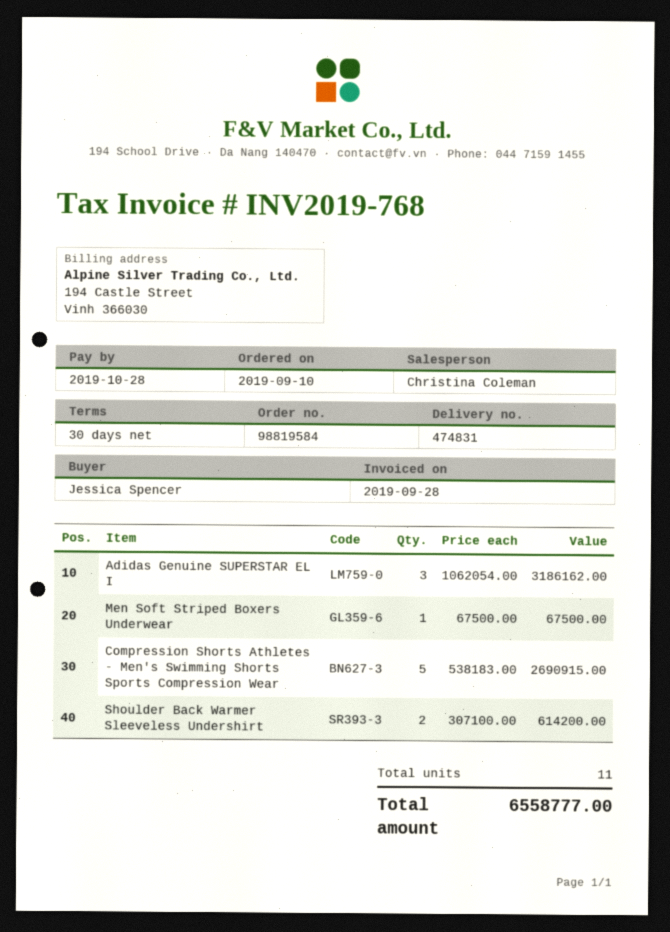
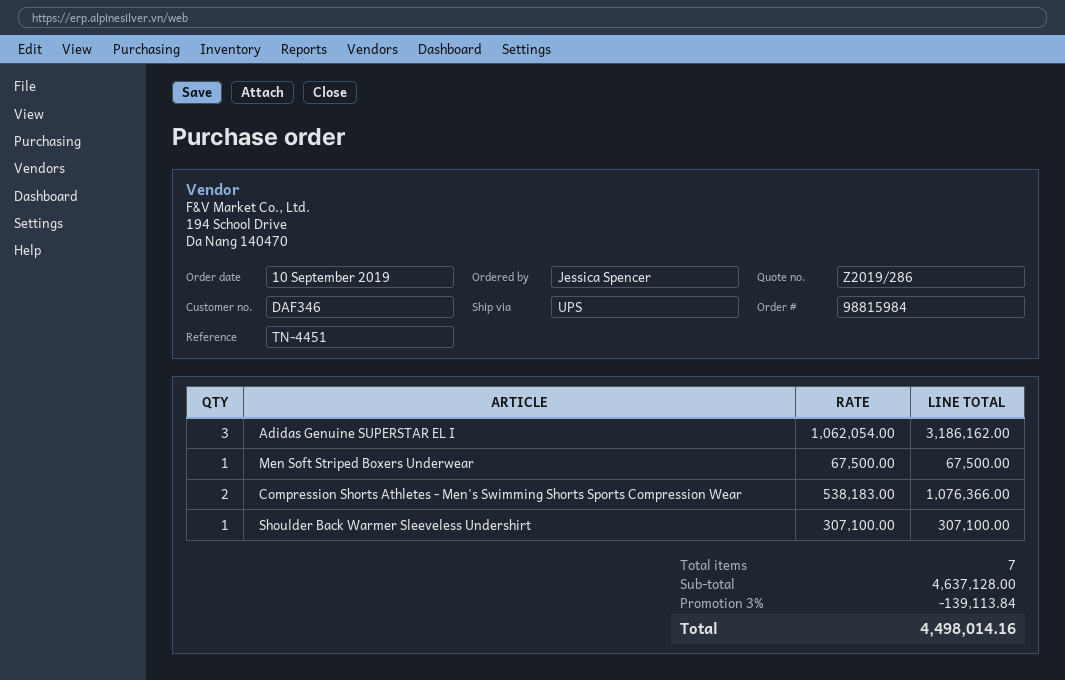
order number: 98819584 -> 98815984
Compression Shorts Athletes - Men's Swimming Shorts Sports Compression Wear: 5 x 538183.00 = 2690915.00 -> 2 x 538183.00 = 1076366.00
Shoulder Back Warmer Sleeveless Undershirt: 2 x 307100.00 = 614200.00 -> 1 x 307100.00 = 307100.00
total quantity: 11 -> 7
discount: none -> 3% = 139113.84
total: 6558777.00 -> 4498014.16

